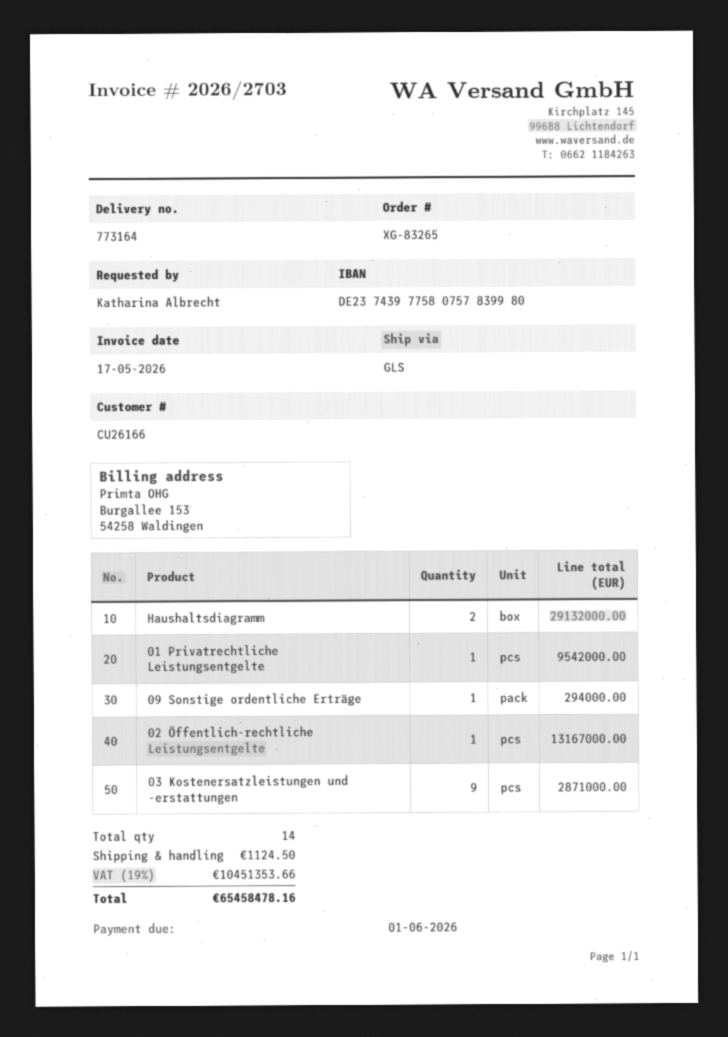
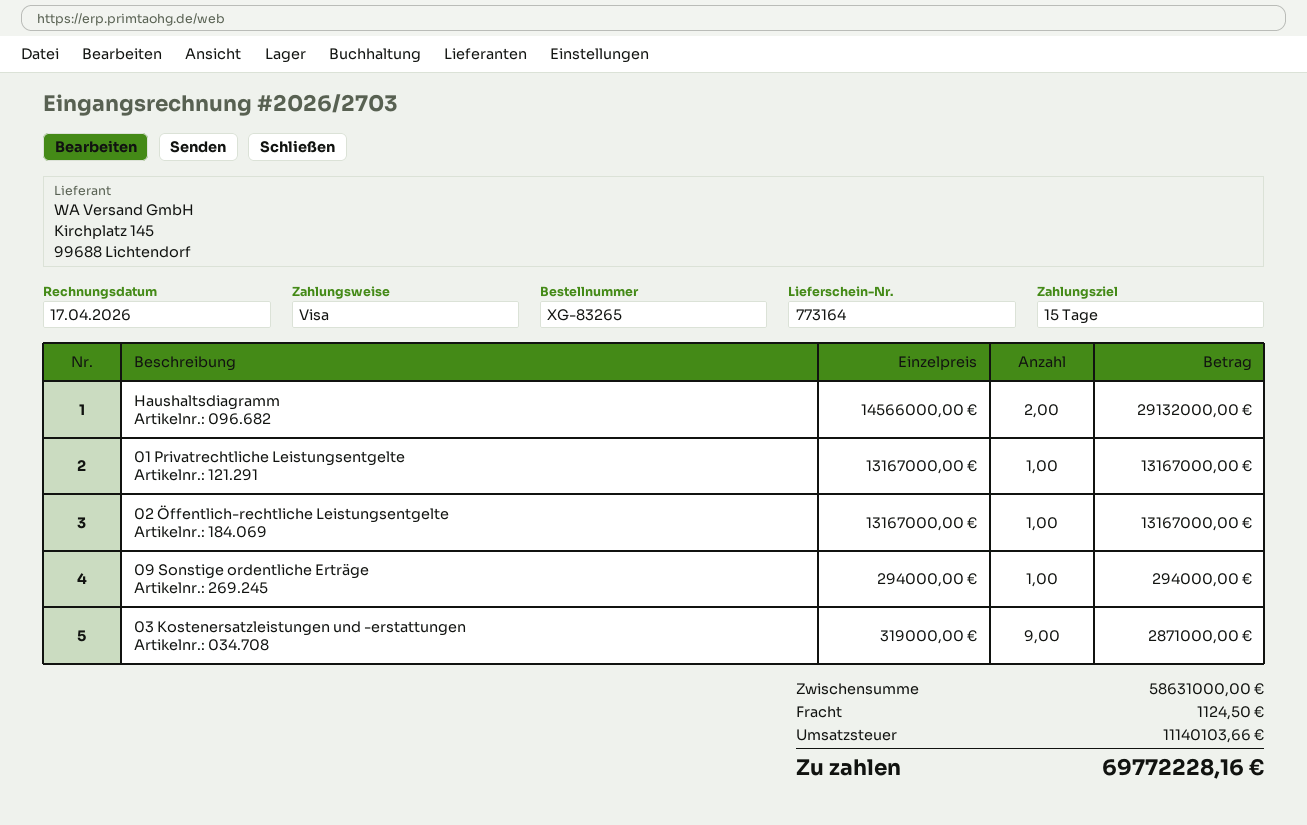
invoice date: 2026-05-17 -> 2026-04-17
01 Privatrechtliche Leistungsentgelte: 1 for 9542000.00 -> 1 for 13167000.00
tax: 10451353.66 -> 11140103.66
total: 65458478.16 -> 69772228.16

